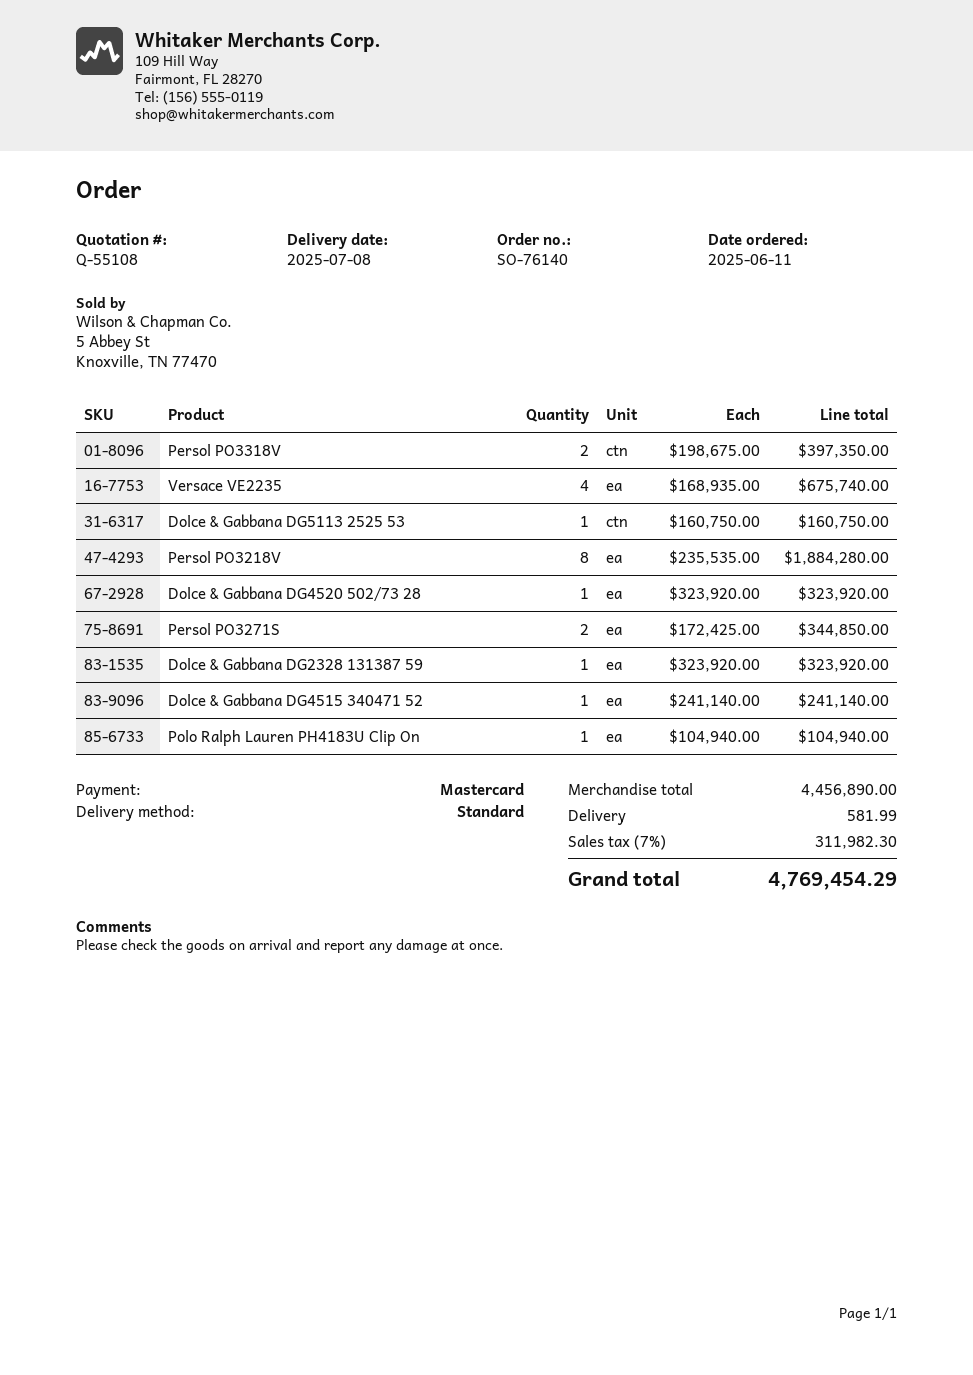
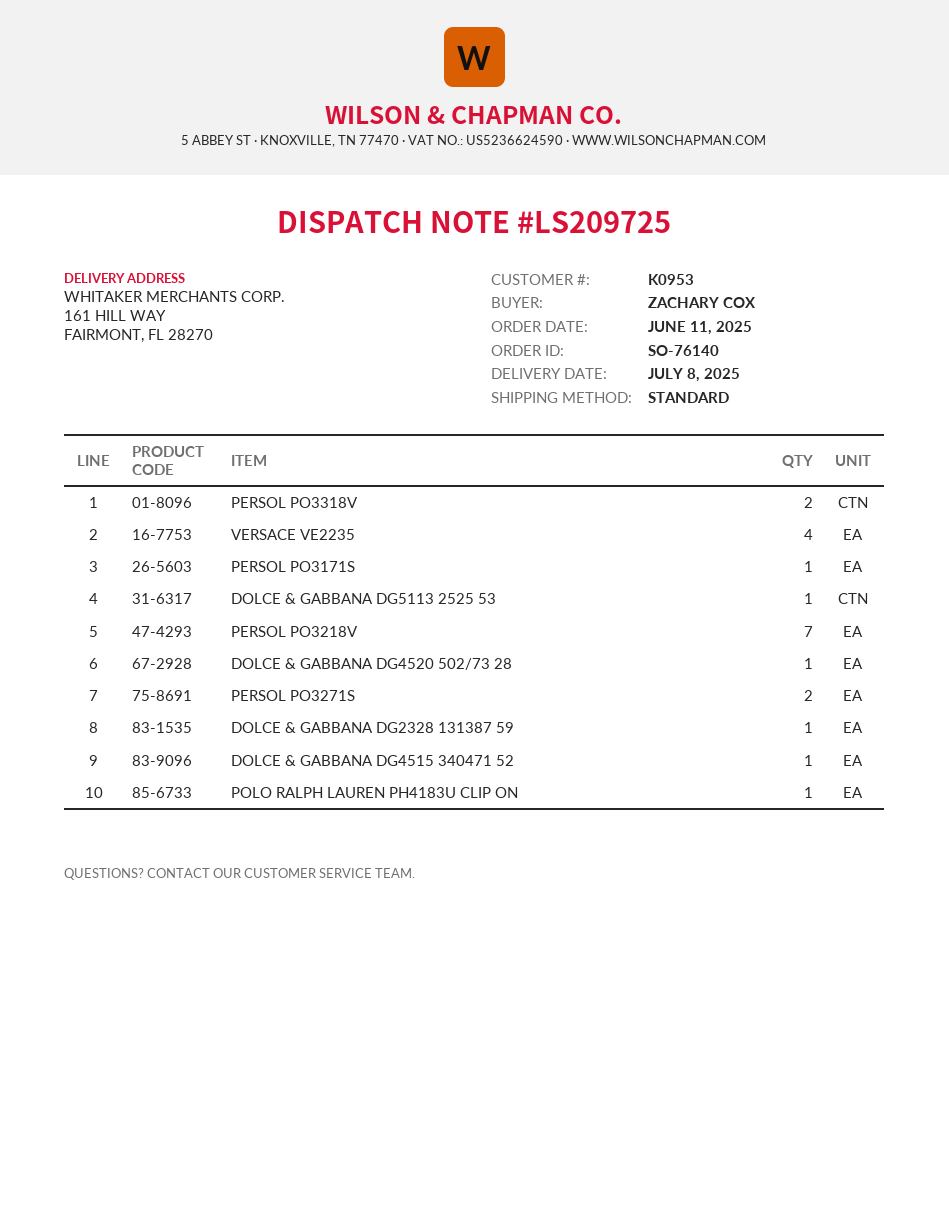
Persol PO3218V: 8 -> 7
PERSOL PO3171S: none -> 1

